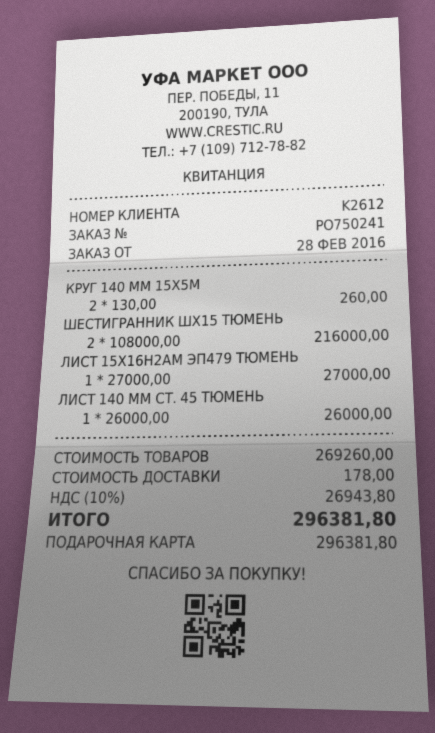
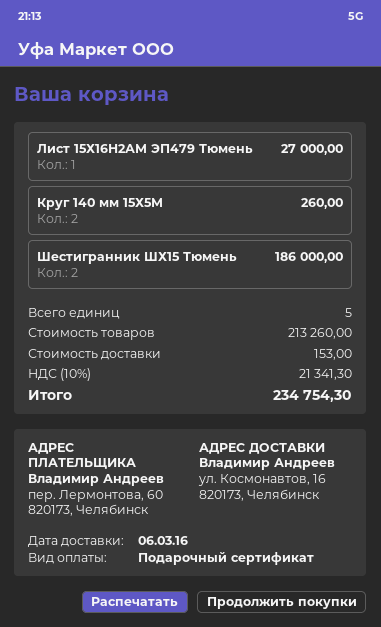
ШЕСТИГРАННИК ШХ15 ТЮМЕНЬ: 2 for 216000.00 -> 2 for 186000.00
ЛИСТ 140 ММ СТ. 45 ТЮМЕНЬ: 1 for 26000.00 -> none
subtotal: 269260.00 -> 213260.00
shipping: 178.00 -> 153.00
tax: 10% = 26943.80 -> 10% = 21341.30
total: 296381.80 -> 234754.30

